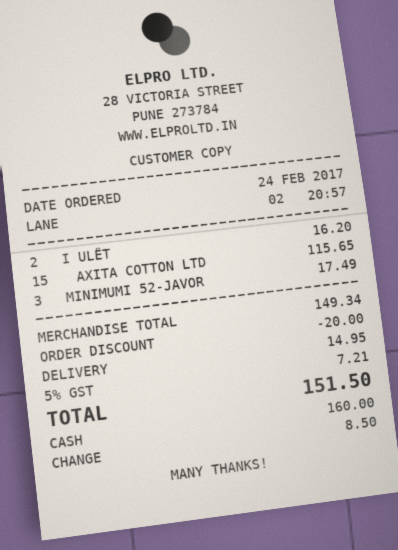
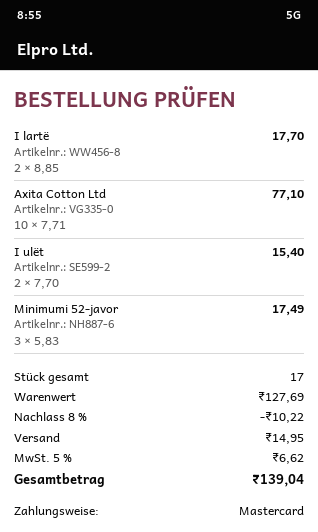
payment method: cash -> Mastercard
I ULËT: 2 for 16.20 -> 2 for 15.40
AXITA COTTON LTD: 15 for 115.65 -> 10 for 77.10
I lartë: none -> 2 for 17.70
subtotal: 149.34 -> 127.69
discount: 20.00 -> 10.22
tax: 5% = 7.21 -> 5% = 6.62
total: 151.50 -> 139.04

